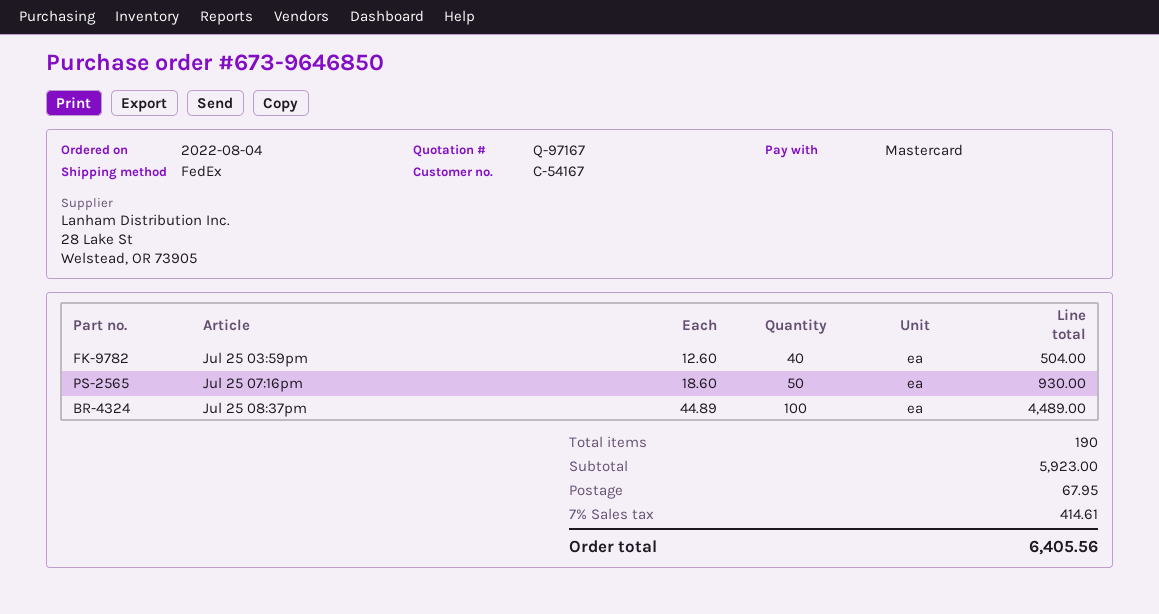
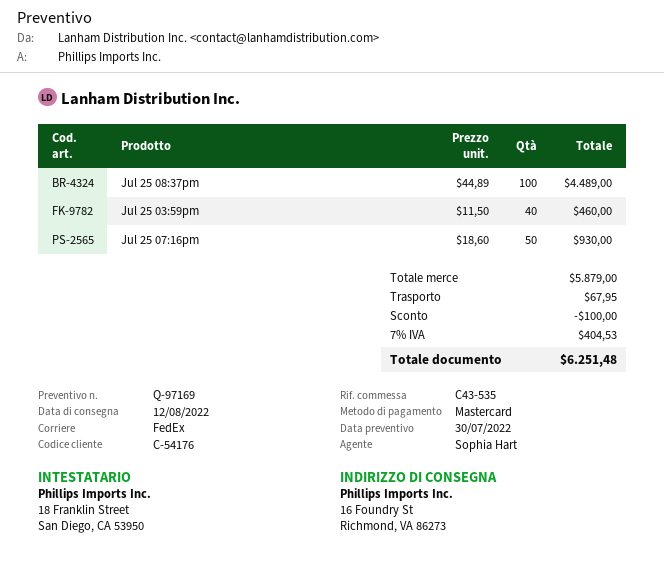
quote number: Q-97167 -> Q-97169
customer number: C-54167 -> C-54176
Jul 25 03:59pm: 40 x 12.60 = 504.00 -> 40 x 11.50 = 460.00
subtotal: 5923.00 -> 5879.00
discount: none -> 100.00
tax: 7% = 414.61 -> 7% = 404.53
total: 6405.56 -> 6251.48

